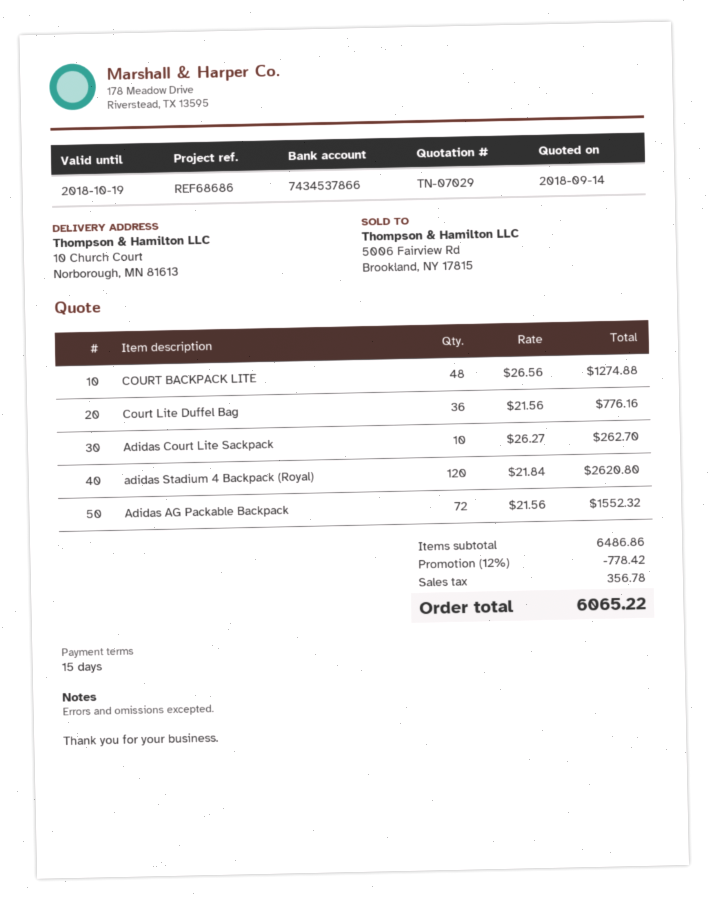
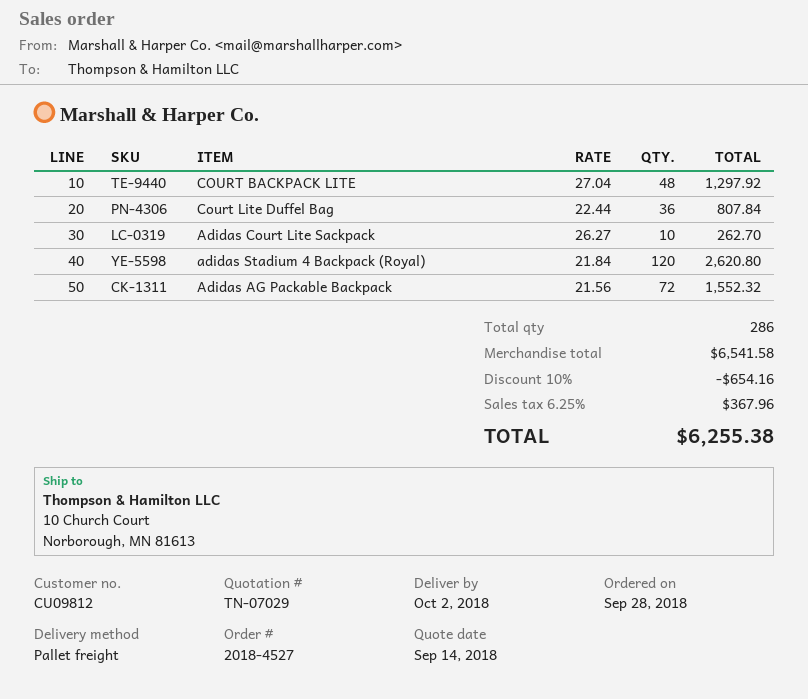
COURT BACKPACK LITE: 48 x 26.56 = 1274.88 -> 48 x 27.04 = 1297.92
Court Lite Duffel Bag: 36 x 21.56 = 776.16 -> 36 x 22.44 = 807.84
subtotal: 6486.86 -> 6541.58
discount: 12% = 778.42 -> 10% = 654.16
tax: 356.78 -> 367.96
total: 6065.22 -> 6255.38

